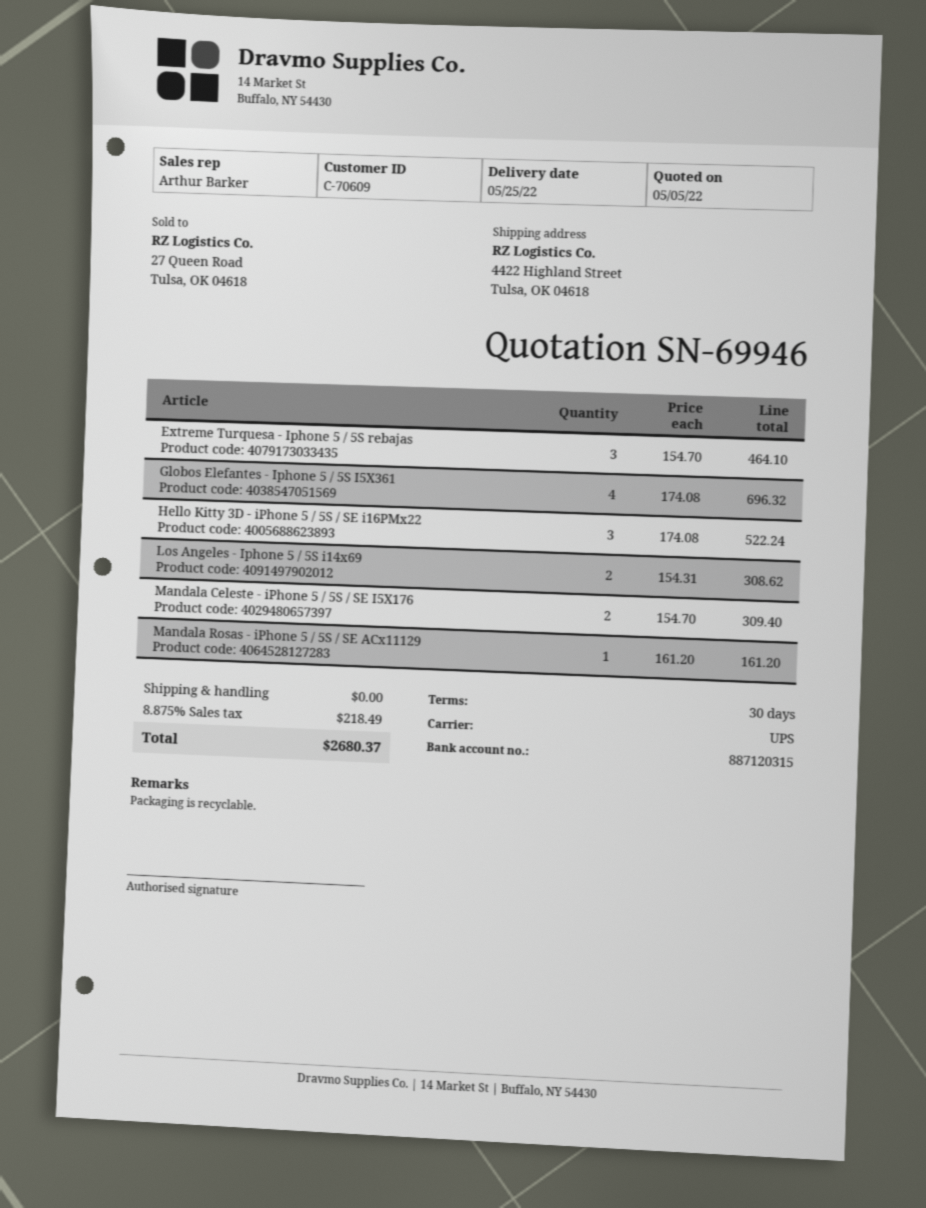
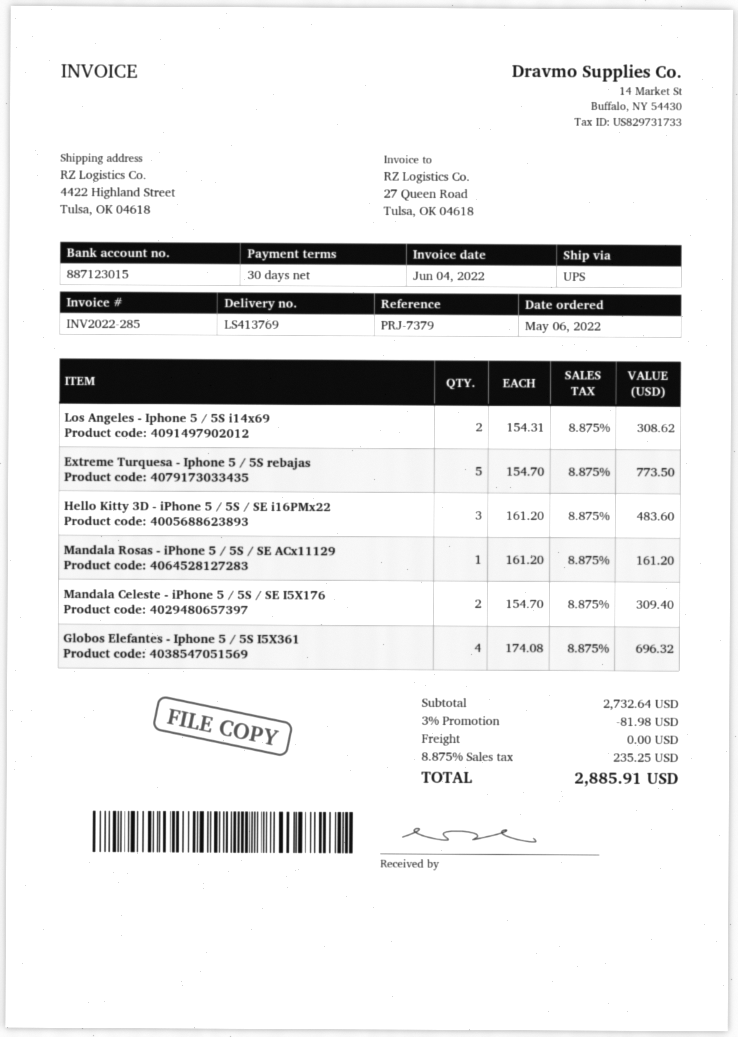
bank account: 887120315 -> 887123015
Extreme Turquesa - Iphone 5 / 5S rebajas: 3 x 154.70 = 464.10 -> 5 x 154.70 = 773.50
Hello Kitty 3D - iPhone 5 / 5S / SE i16PMx22: 3 x 174.08 = 522.24 -> 3 x 161.20 = 483.60
discount: none -> 3% = 81.98
tax: 8.875% = 218.49 -> 8.875% = 235.25
total: 2680.37 -> 2885.91

